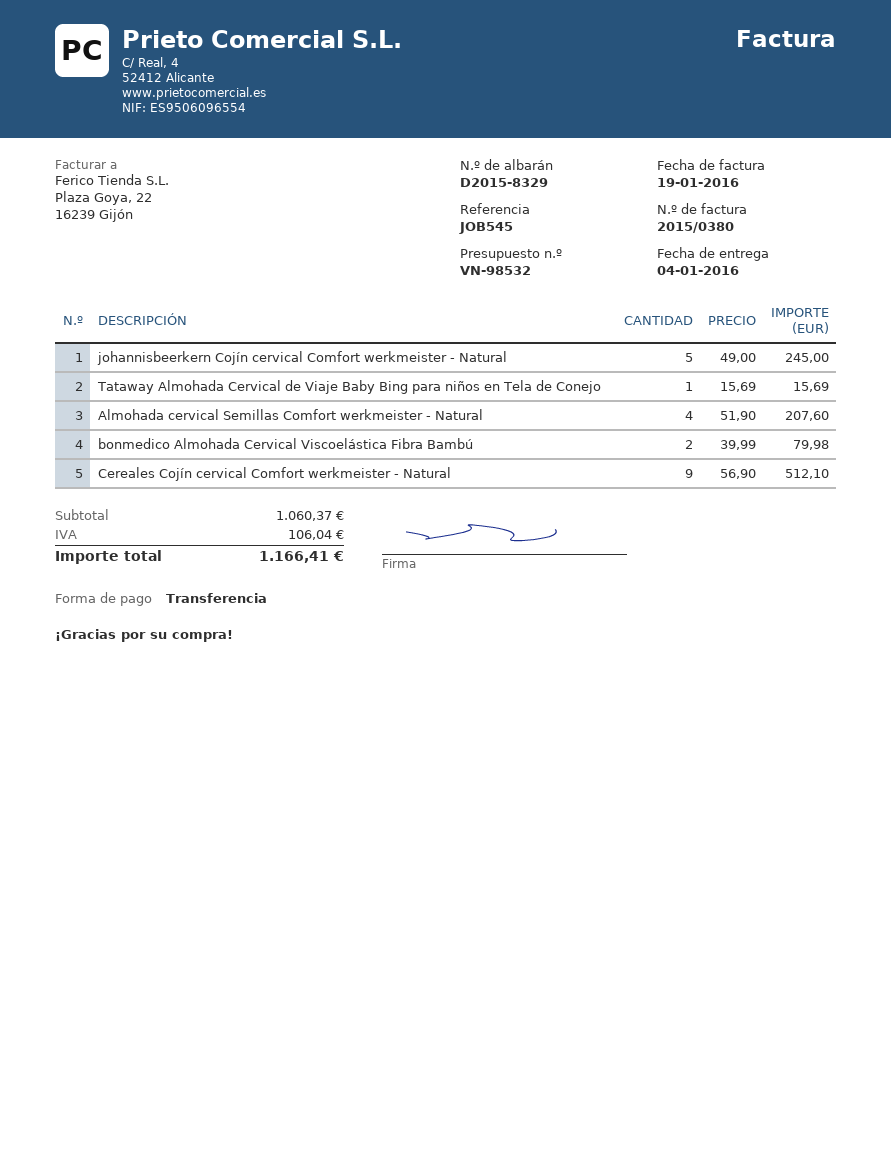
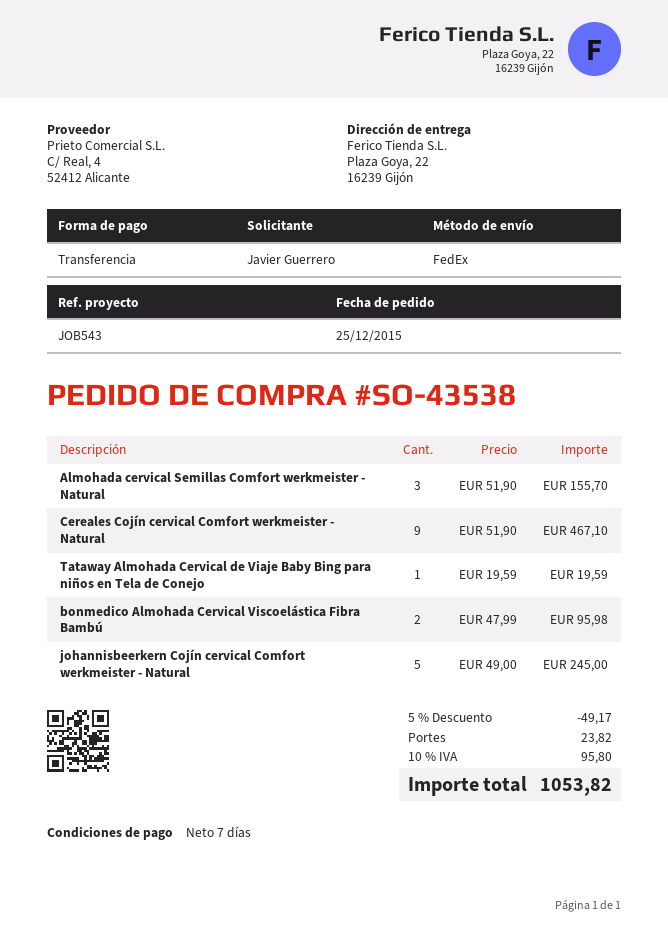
reference: JOB545 -> JOB543
Tataway Almohada Cervical de Viaje Baby Bing para niños en Tela de Conejo: 1 x 15.69 = 15.69 -> 1 x 19.59 = 19.59
Almohada cervical Semillas Comfort werkmeister - Natural: 4 x 51.90 = 207.60 -> 3 x 51.90 = 155.70
bonmedico Almohada Cervical Viscoelástica Fibra Bambú: 2 x 39.99 = 79.98 -> 2 x 47.99 = 95.98
Cereales Cojín cervical Comfort werkmeister - Natural: 9 x 56.90 = 512.10 -> 9 x 51.90 = 467.10
discount: none -> 5% = 49.17
shipping: none -> 23.82
tax: 106.04 -> 95.80
total: 1166.41 -> 1053.82

